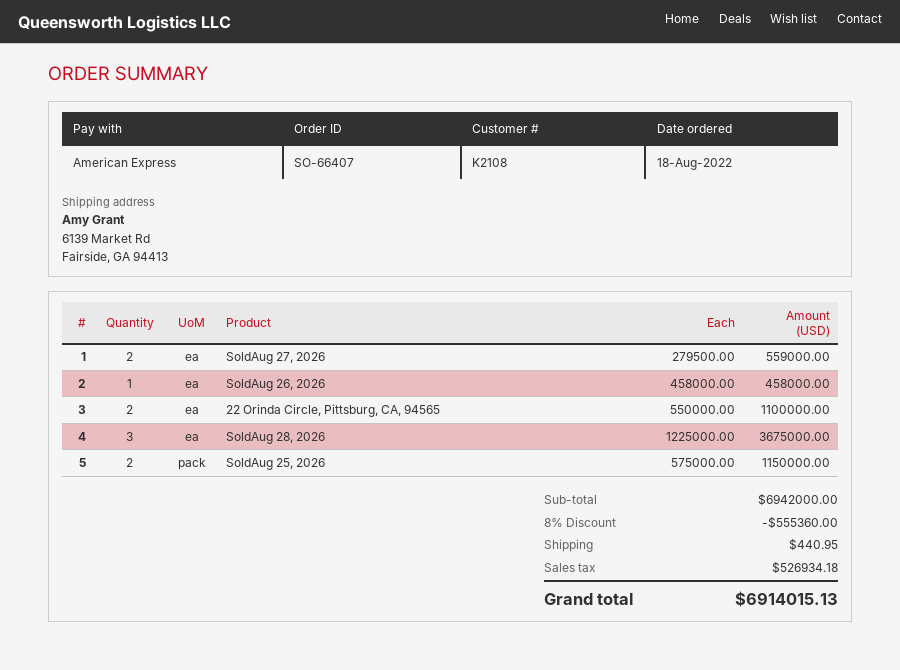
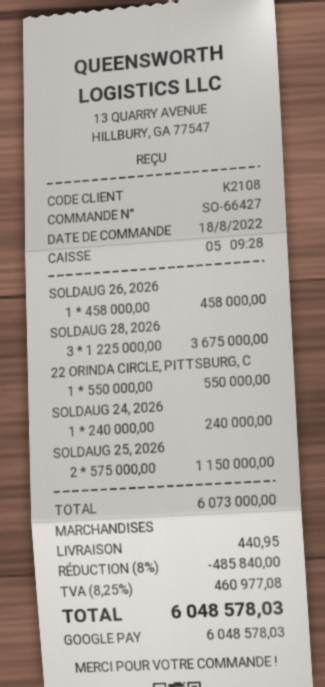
order number: SO-66407 -> SO-66427
payment method: American Express -> Google Pay
SoldAug 27, 2026: 2 x 279500.00 = 559000.00 -> none
22 Orinda Circle, Pittsburg, CA, 94565: 2 x 550000.00 = 1100000.00 -> 1 x 550000.00 = 550000.00
SOLDAUG 24, 2026: none -> 1 x 240000.00 = 240000.00
subtotal: 6942000.00 -> 6073000.00
discount: 8% = 555360.00 -> 8% = 485840.00
tax: 526934.18 -> 460977.08
total: 6914015.13 -> 6048578.03

